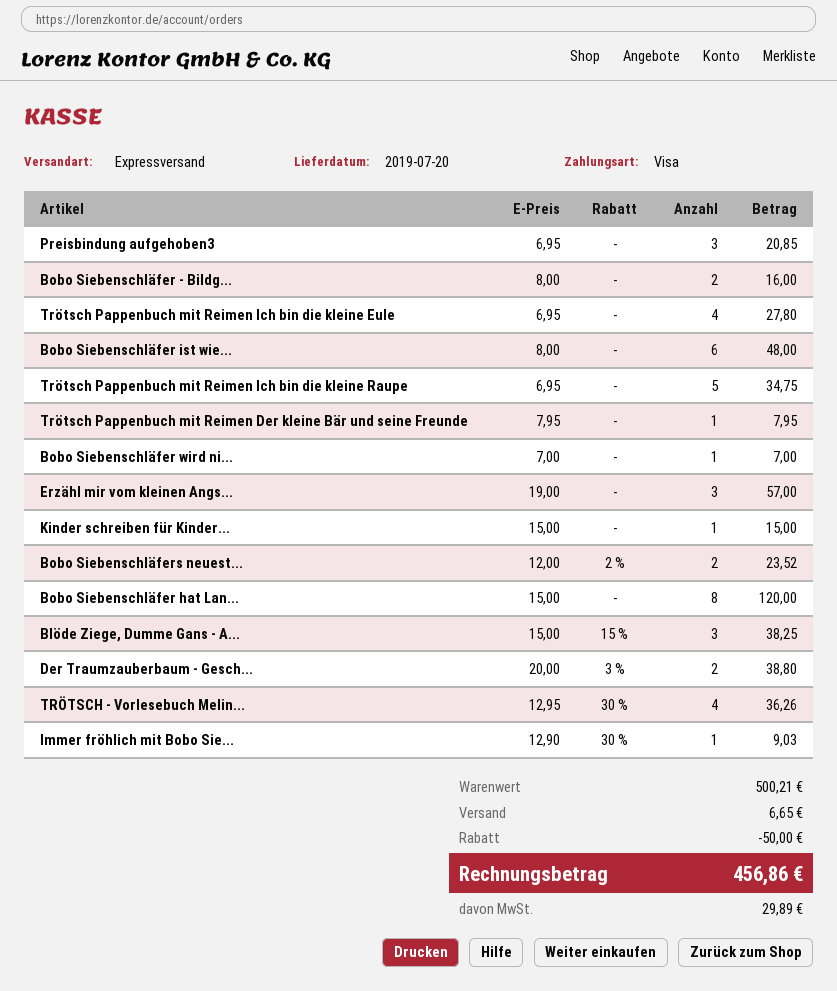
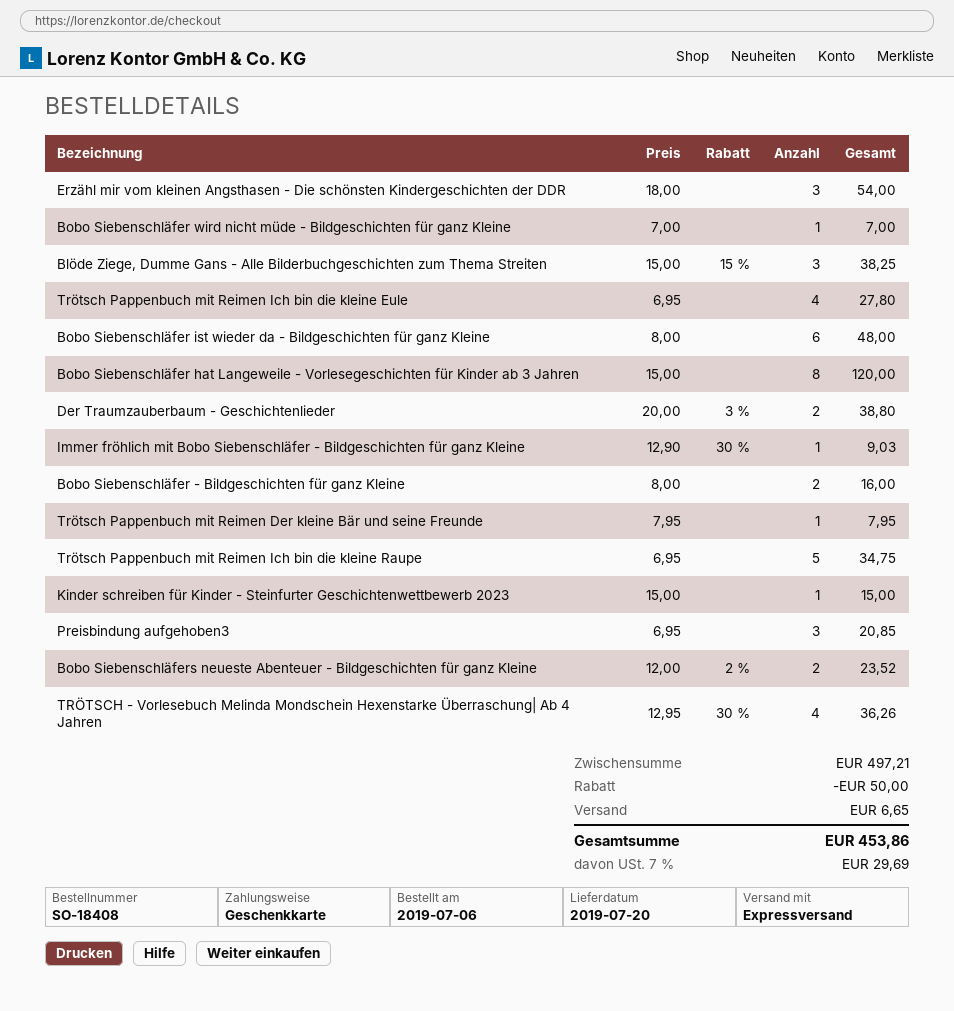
payment method: Visa -> gift card
Erzähl mir vom kleinen Angs...: 3 x 19.00 = 57.00 -> 3 x 18.00 = 54.00
subtotal: 500.21 -> 497.21
tax: 29.89 -> 29.69
total: 456.86 -> 453.86

